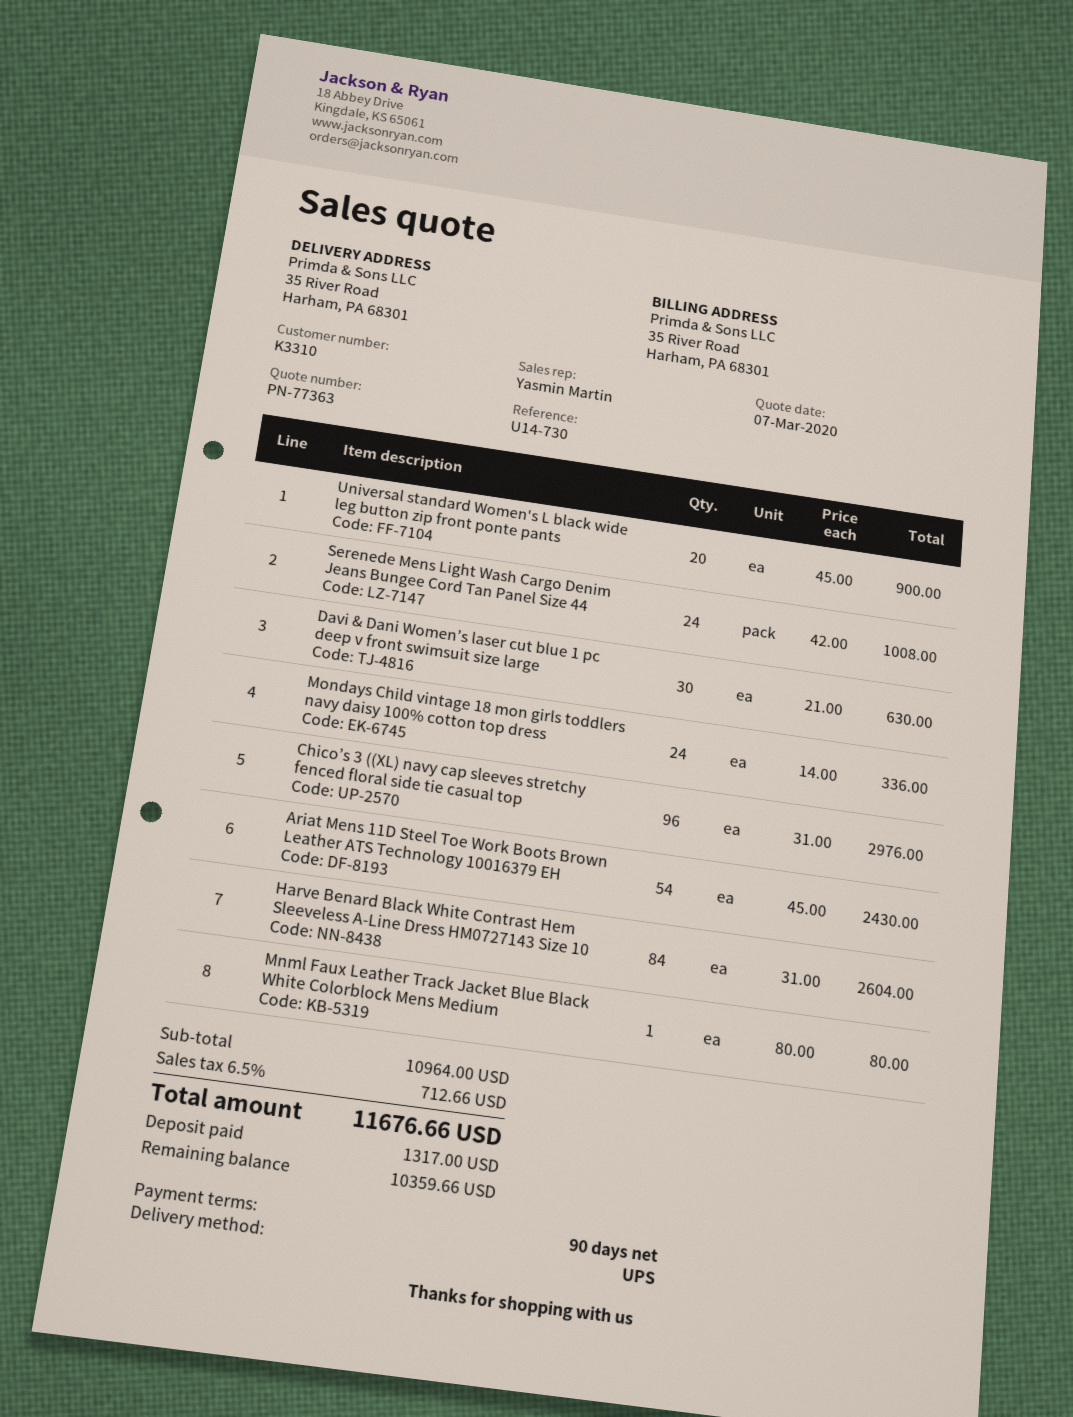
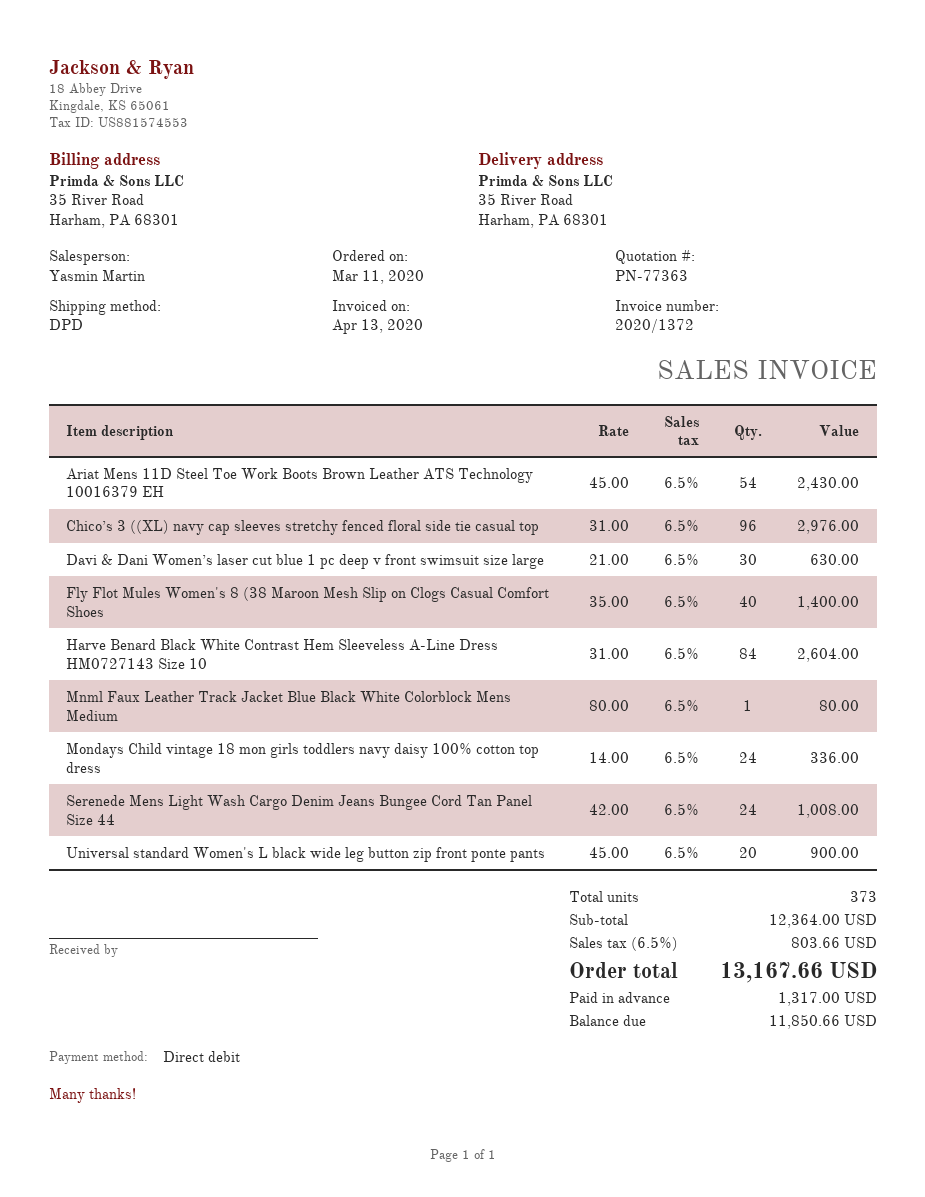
shipping method: UPS -> DPD
Fly Flot Mules Women's 8 (38 Maroon Mesh Slip on Clogs Casual Comfort Shoes: none -> 40 x 35.00 = 1400.00
subtotal: 10964.00 -> 12364.00
tax: 6.5% = 712.66 -> 6.5% = 803.66
total: 11676.66 -> 13167.66
balance: 10359.66 -> 11850.66

